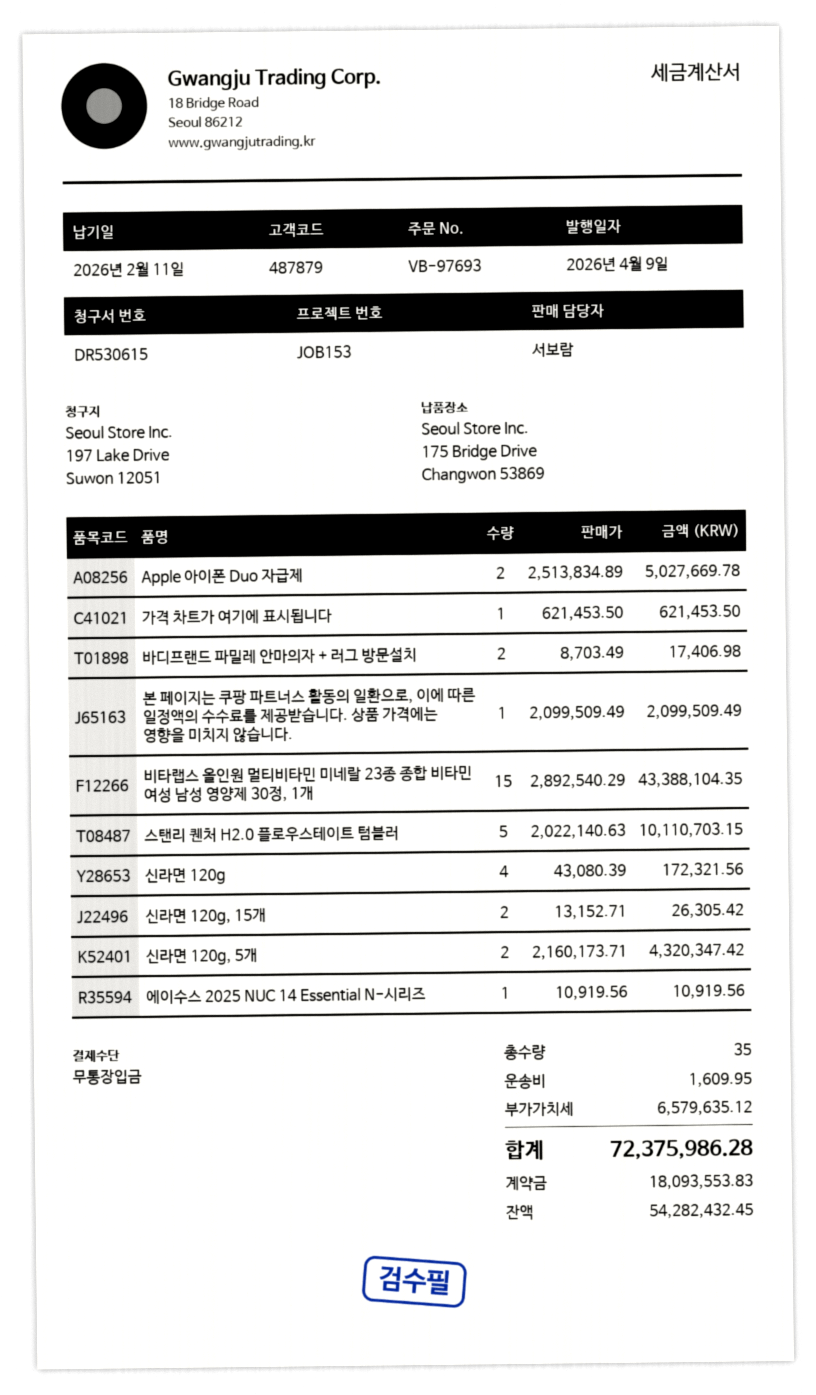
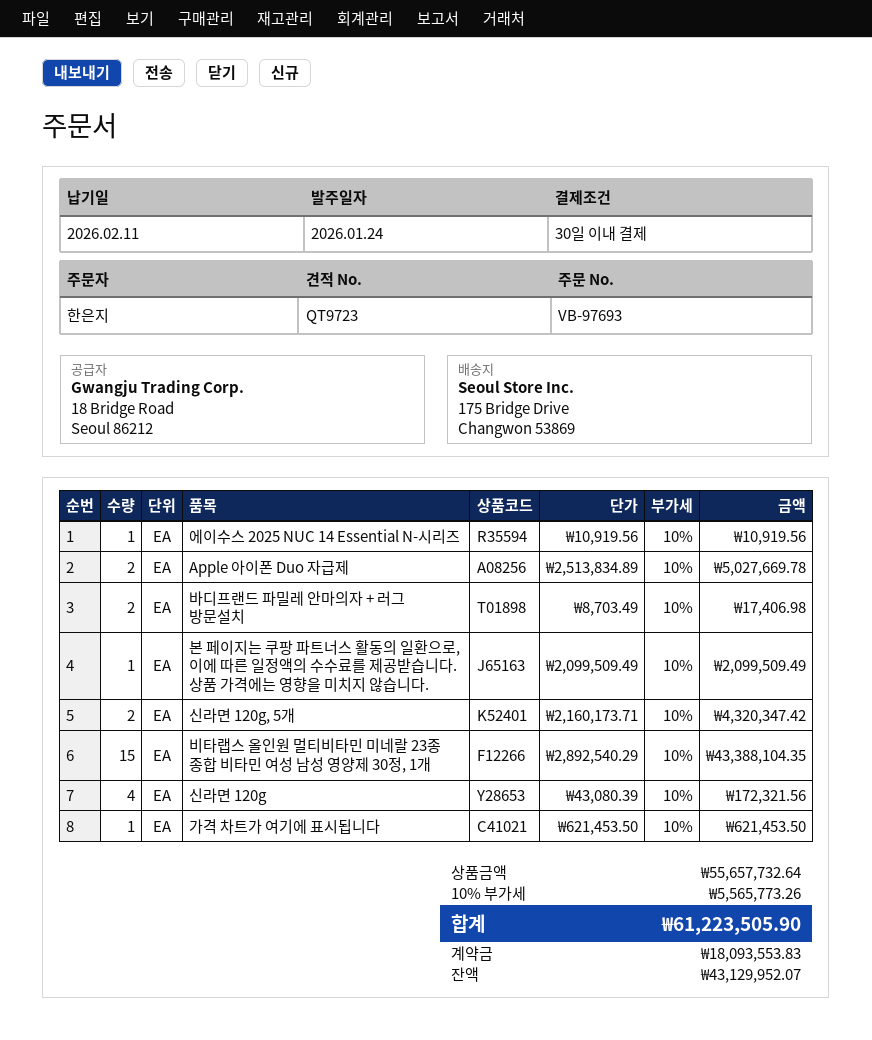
스탠리 퀜처 H2.0 플로우스테이트 텀블러: 5 x 2022140.63 = 10110703.15 -> none
신라면 120g, 15개: 2 x 13152.71 = 26305.42 -> none
shipping: 1609.95 -> none
tax: 6579635.12 -> 5565773.26
total: 72375986.28 -> 61223505.90
balance: 54282432.45 -> 43129952.07

